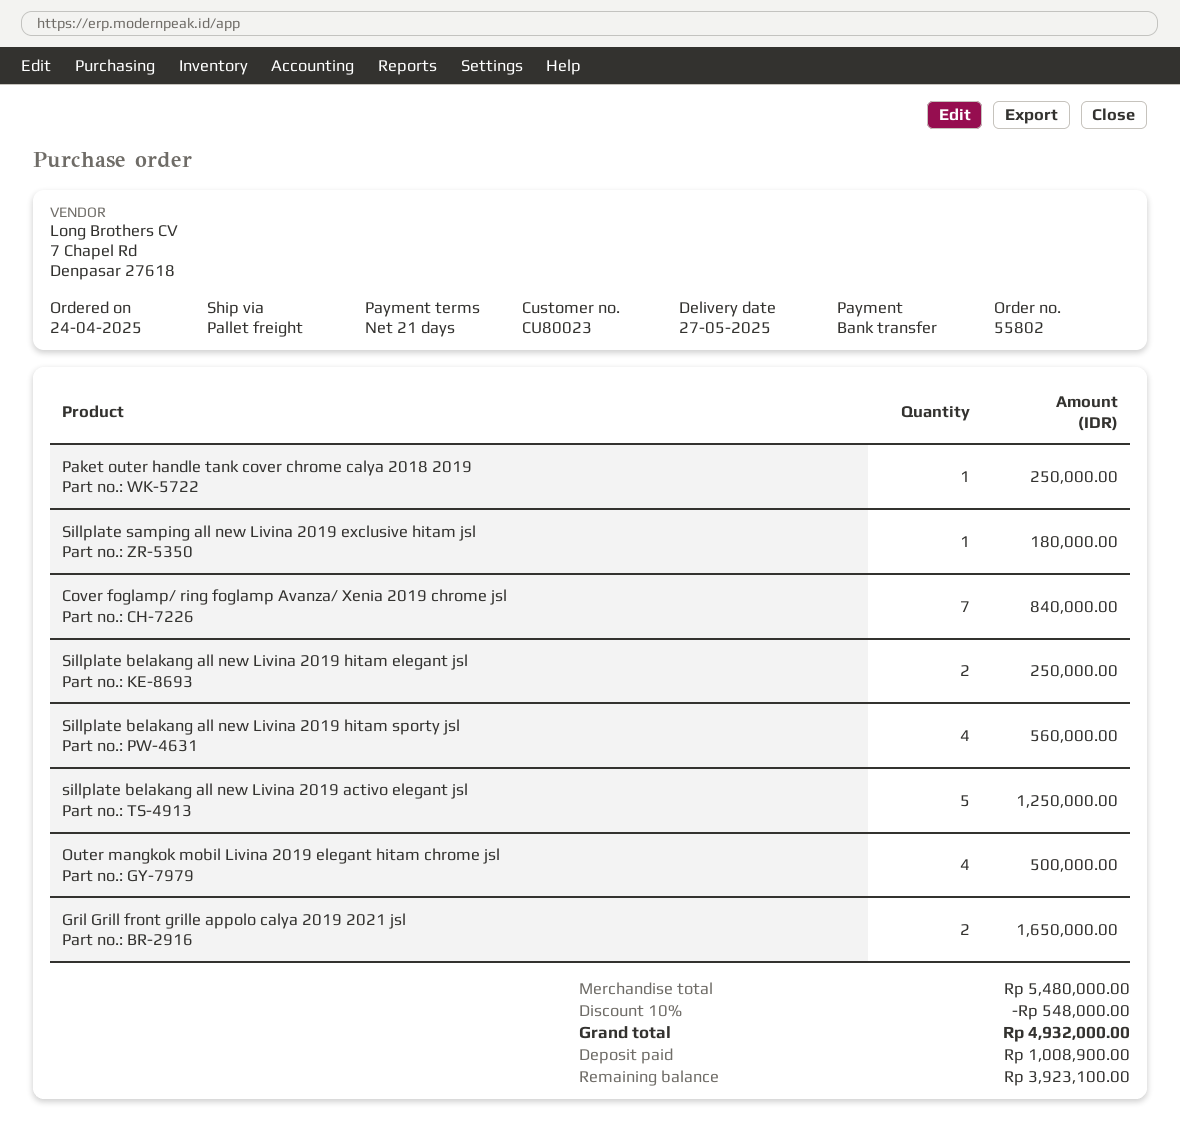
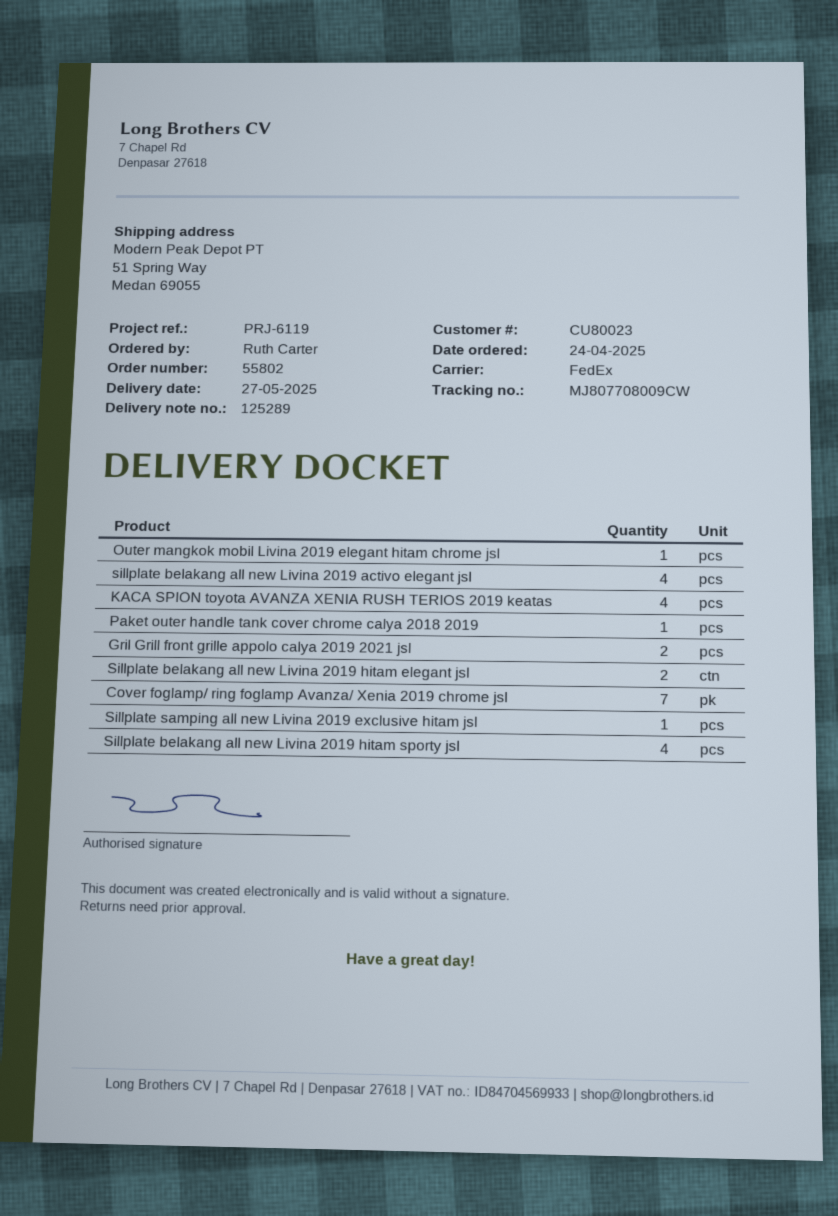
shipping method: pallet freight -> FedEx
sillplate belakang all new Livina 2019 activo elegant jsl: 5 -> 4
Outer mangkok mobil Livina 2019 elegant hitam chrome jsl: 4 -> 1
KACA SPION toyota AVANZA XENIA RUSH TERIOS 2019 keatas: none -> 4

